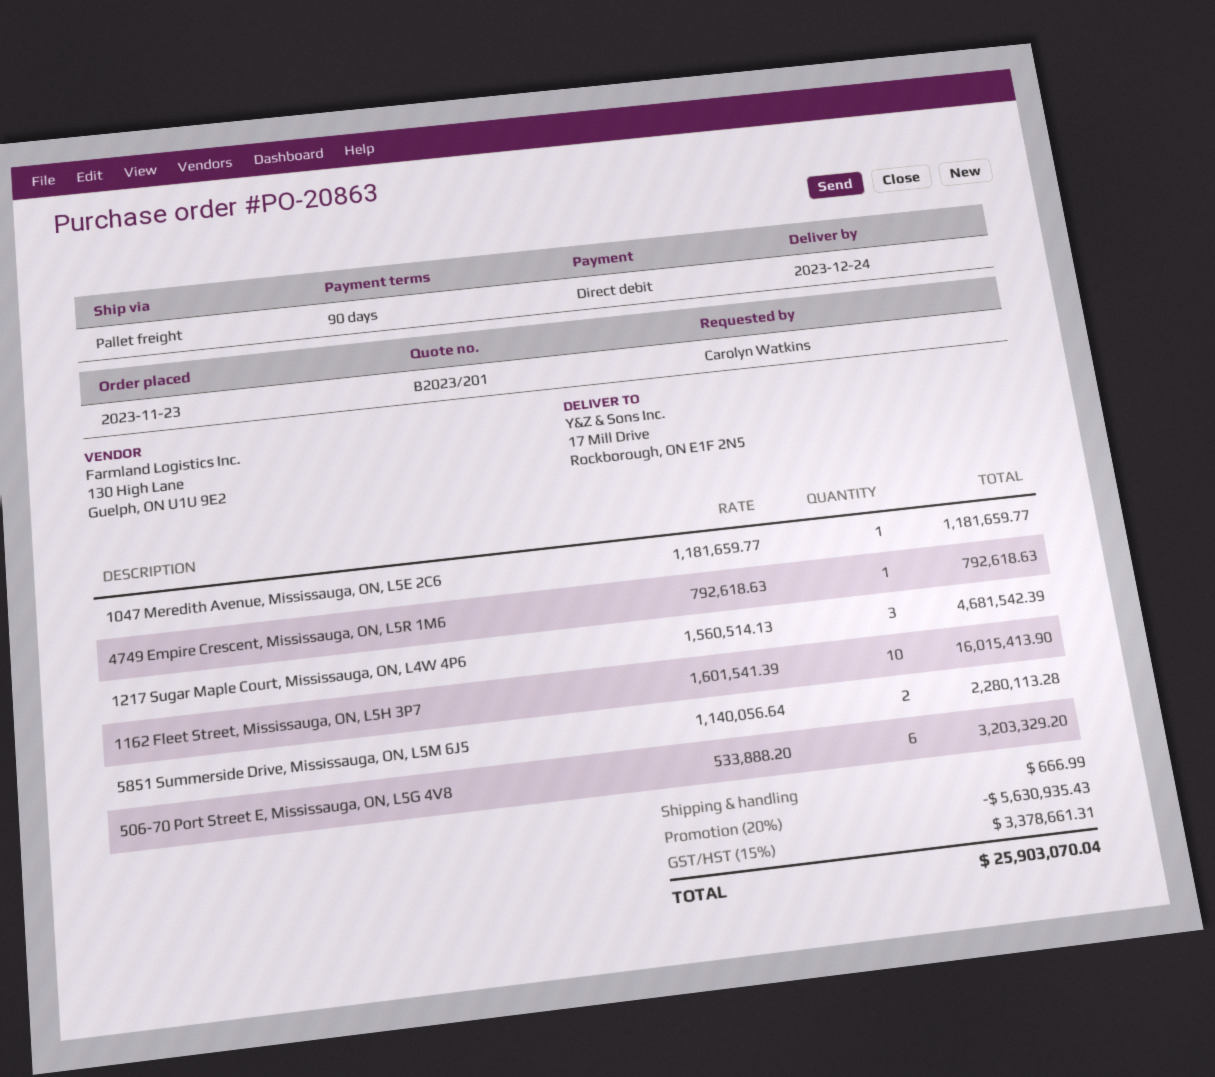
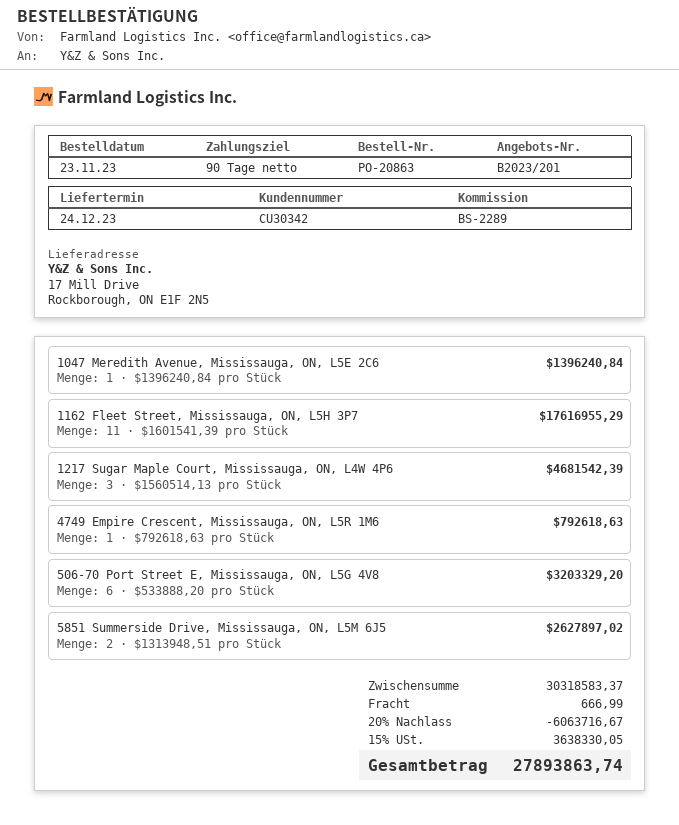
1047 Meredith Avenue, Mississauga, ON, L5E 2C6: 1 x 1181659.77 = 1181659.77 -> 1 x 1396240.84 = 1396240.84
1162 Fleet Street, Mississauga, ON, L5H 3P7: 10 x 1601541.39 = 16015413.90 -> 11 x 1601541.39 = 17616955.29
5851 Summerside Drive, Mississauga, ON, L5M 6J5: 2 x 1140056.64 = 2280113.28 -> 2 x 1313948.51 = 2627897.02
discount: 20% = 5630935.43 -> 20% = 6063716.67
tax: 15% = 3378661.31 -> 15% = 3638330.05
total: 25903070.04 -> 27893863.74

